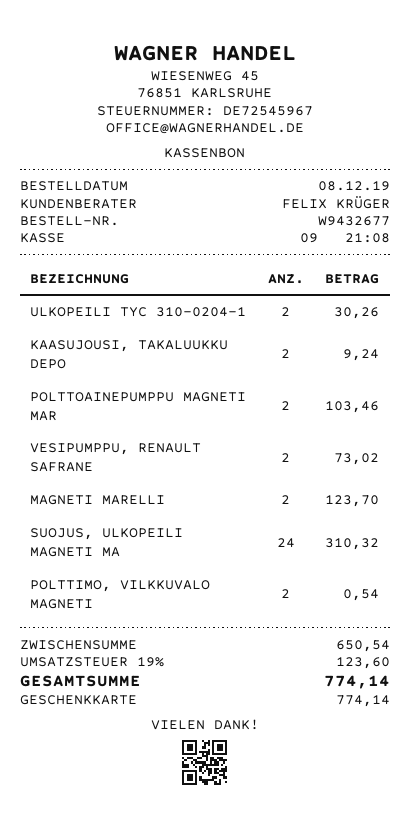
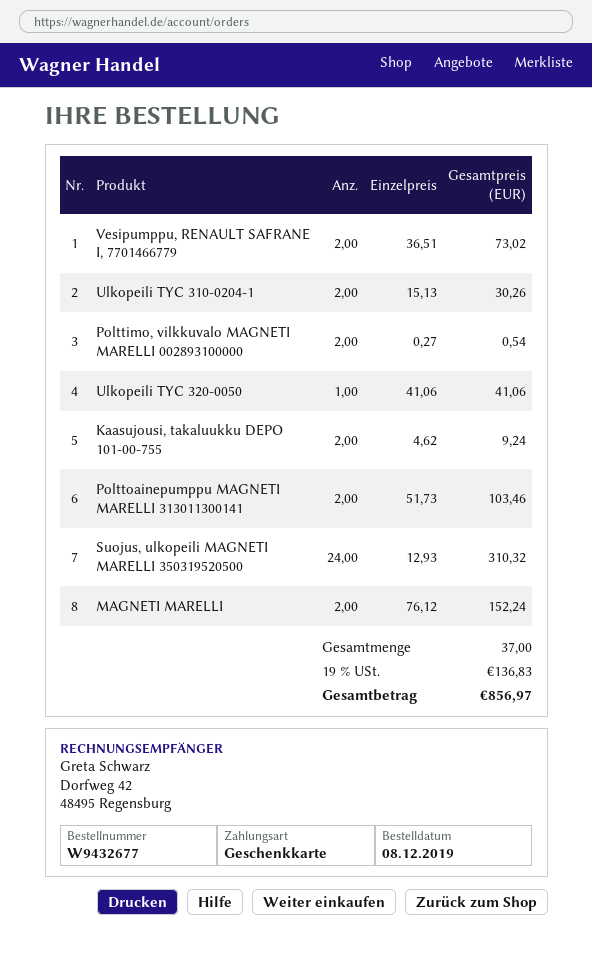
MAGNETI MARELLI: 2 for 123.70 -> 2 for 152.24
Ulkopeili TYC 320-0050: none -> 1 for 41.06
tax: 19% = 123.60 -> 19% = 136.83
total: 774.14 -> 856.97

